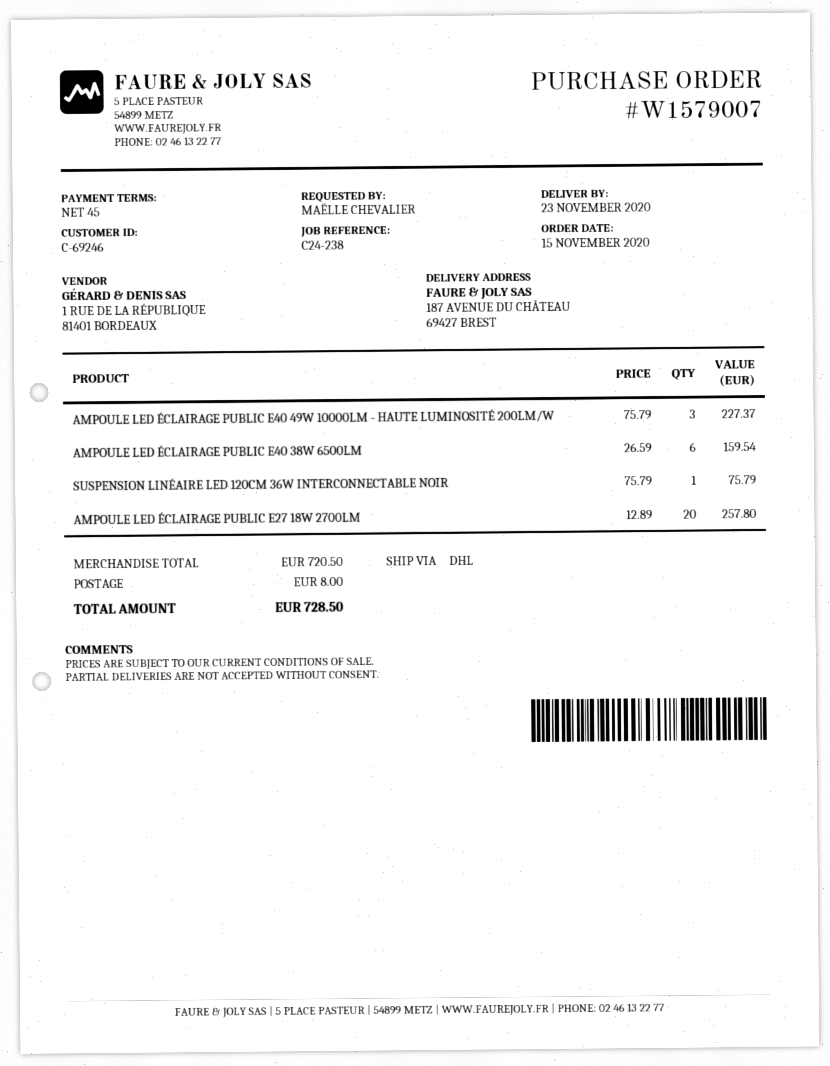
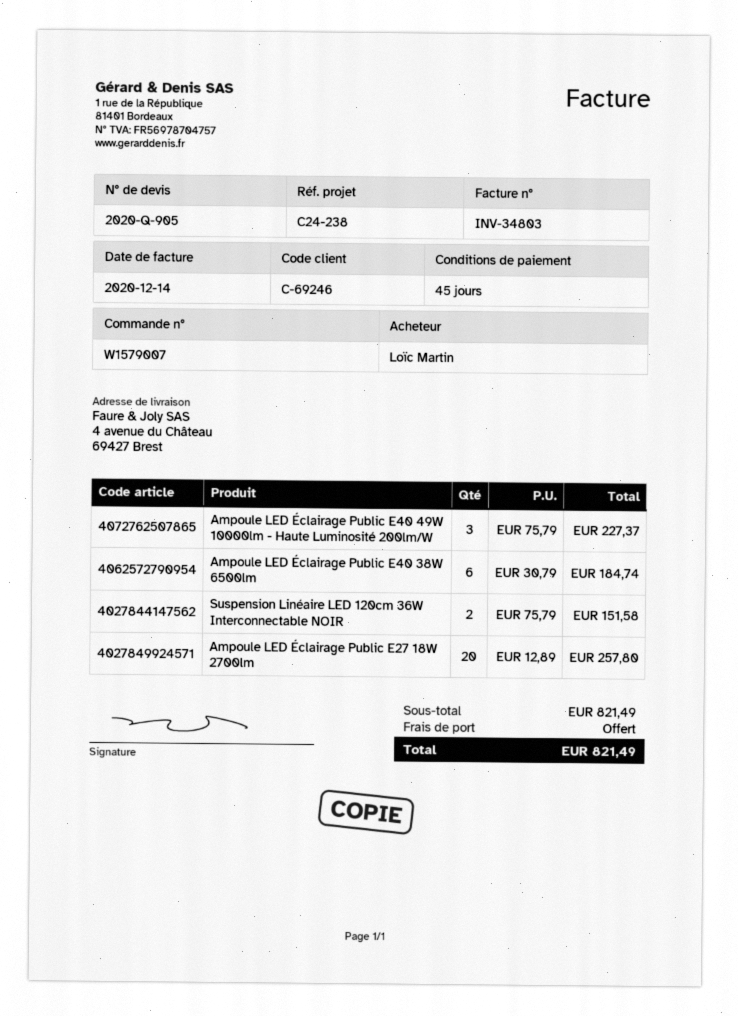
ordered by: MAËLLE CHEVALIER -> Loïc Martin
ship to: 187 AVENUE DU CHÂTEAU, 69427 BREST -> 4 avenue du Château, 69427 Brest
AMPOULE LED ÉCLAIRAGE PUBLIC E40 38W 6500LM: 6 x 26.59 = 159.54 -> 6 x 30.79 = 184.74
SUSPENSION LINÉAIRE LED 120CM 36W INTERCONNECTABLE NOIR: 1 x 75.79 = 75.79 -> 2 x 75.79 = 151.58
subtotal: 720.50 -> 821.49
shipping: 8.00 -> 0.00
total: 728.50 -> 821.49

